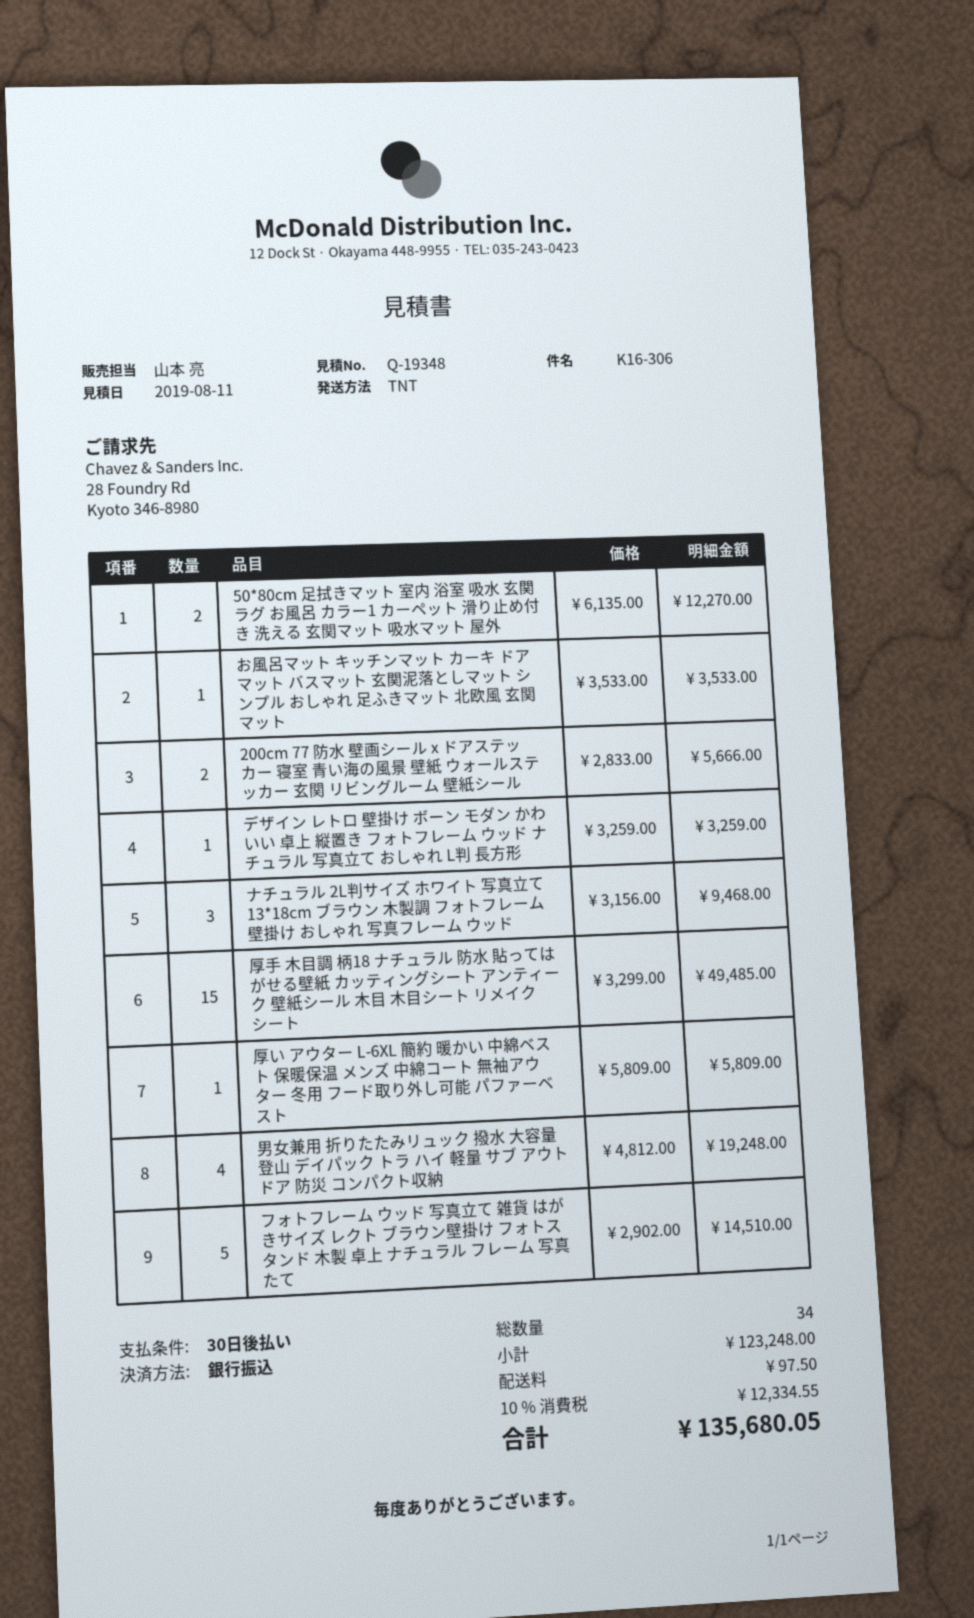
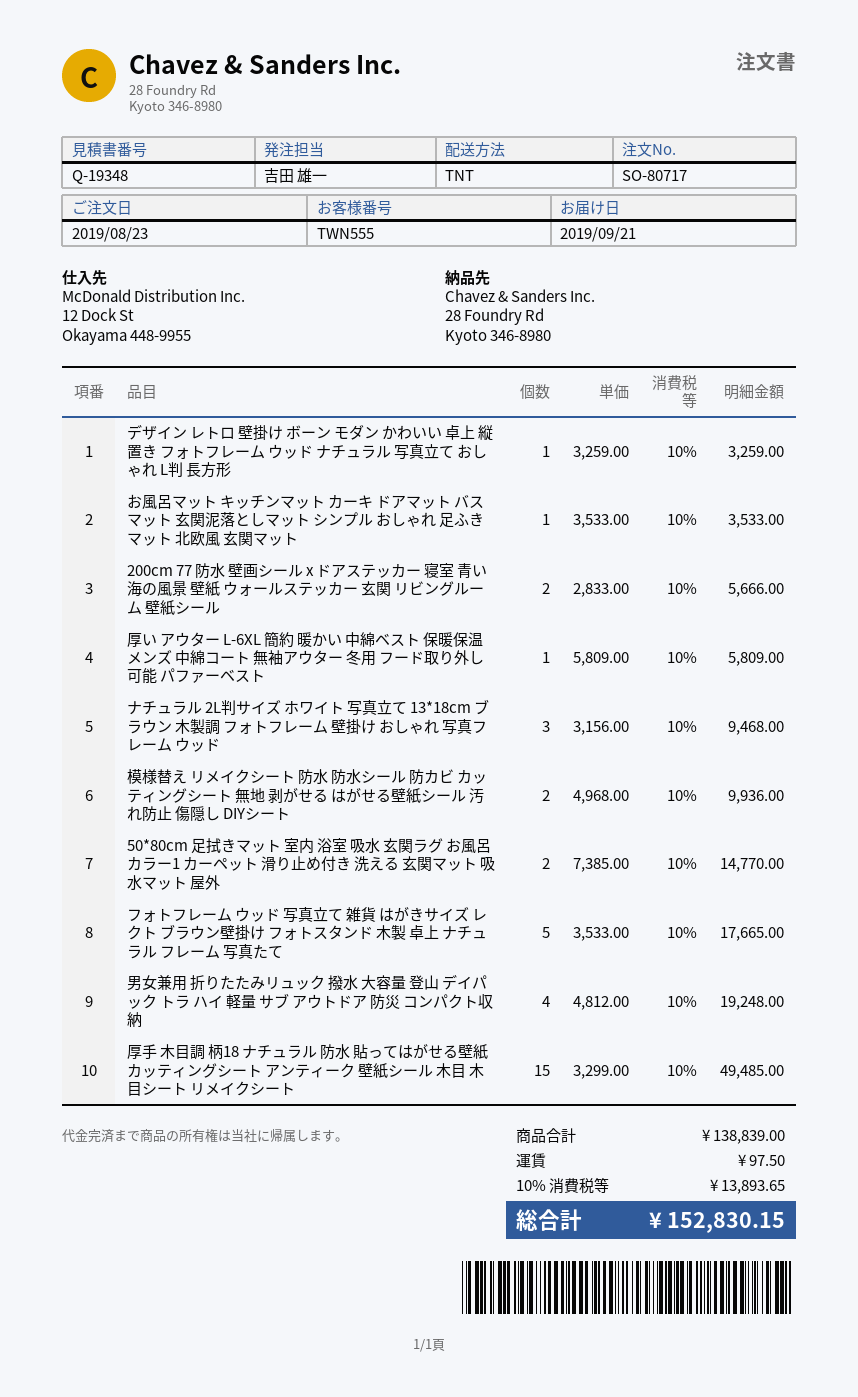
50*80cm 足拭きマット 室内 浴室 吸水 玄関ラグ お風呂 カラー1 カーペット 滑り止め付き 洗える 玄関マット 吸水マット 屋外: 2 x 6135.00 = 12270.00 -> 2 x 7385.00 = 14770.00
フォトフレーム ウッド 写真立て 雑貨 はがきサイズ レクト ブラウン壁掛け フォトスタンド 木製 卓上 ナチュラル フレーム 写真たて: 5 x 2902.00 = 14510.00 -> 5 x 3533.00 = 17665.00
模様替え リメイクシート 防水 防水シール 防カビ カッティングシート 無地 剥がせる はがせる壁紙シール 汚れ防止 傷隠し DIYシート: none -> 2 x 4968.00 = 9936.00
subtotal: 123248.00 -> 138839.00
tax: 10% = 12334.55 -> 10% = 13893.65
total: 135680.05 -> 152830.15

